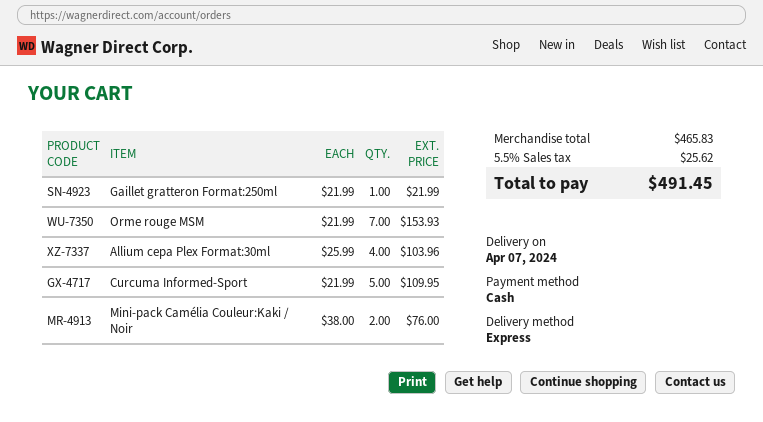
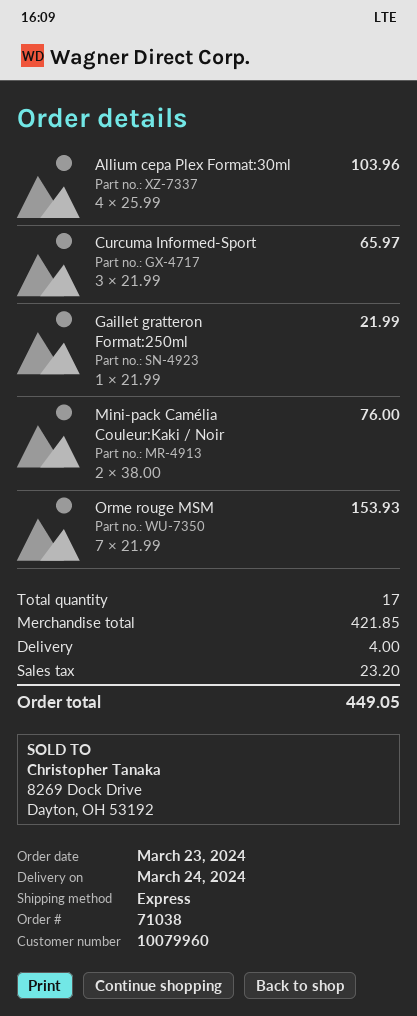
delivery date: 2024-04-07 -> 2024-03-24
Curcuma Informed-Sport: 5 x 21.99 = 109.95 -> 3 x 21.99 = 65.97
subtotal: 465.83 -> 421.85
shipping: none -> 4.00
tax: 25.62 -> 23.20
total: 491.45 -> 449.05

